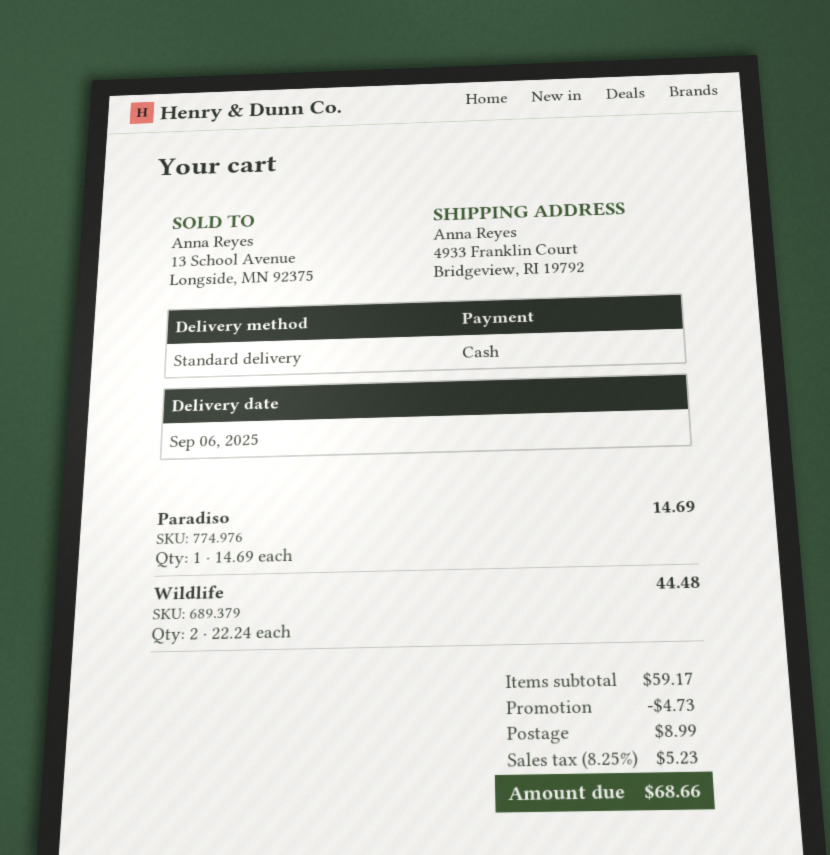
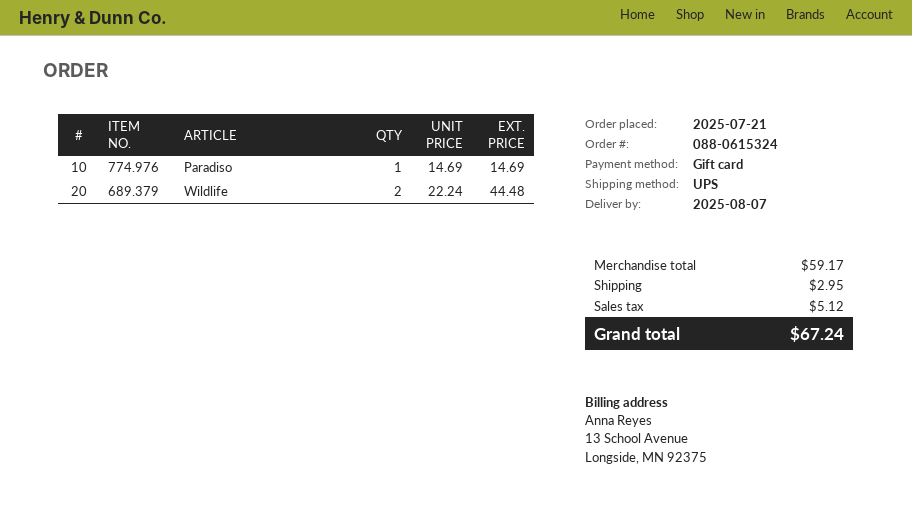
delivery date: 2025-09-06 -> 2025-08-07
payment method: cash -> gift card
shipping method: standard -> UPS
discount: 4.73 -> none
shipping: 8.99 -> 2.95
tax: 5.23 -> 5.12
total: 68.66 -> 67.24

